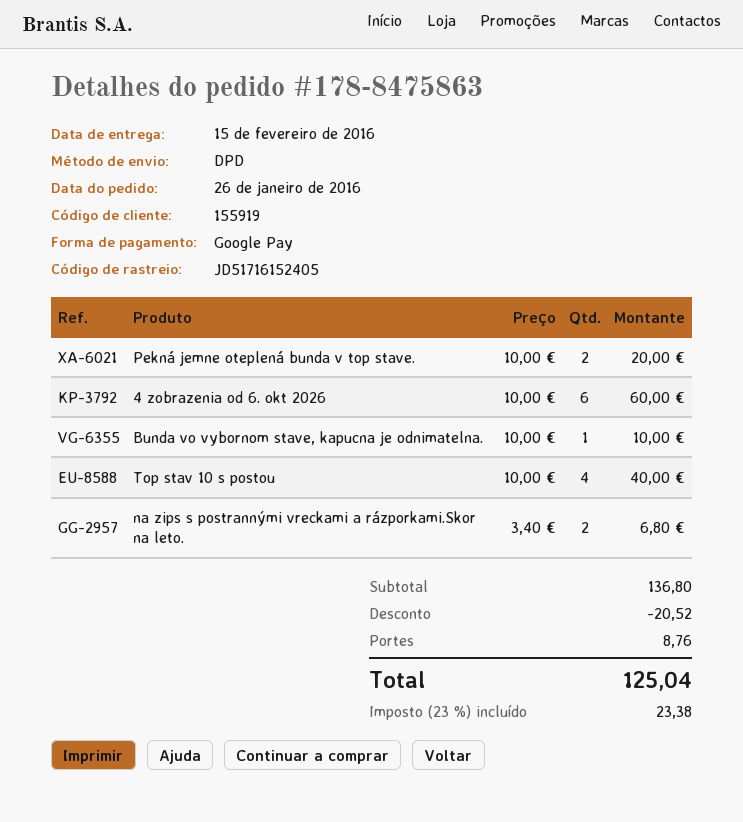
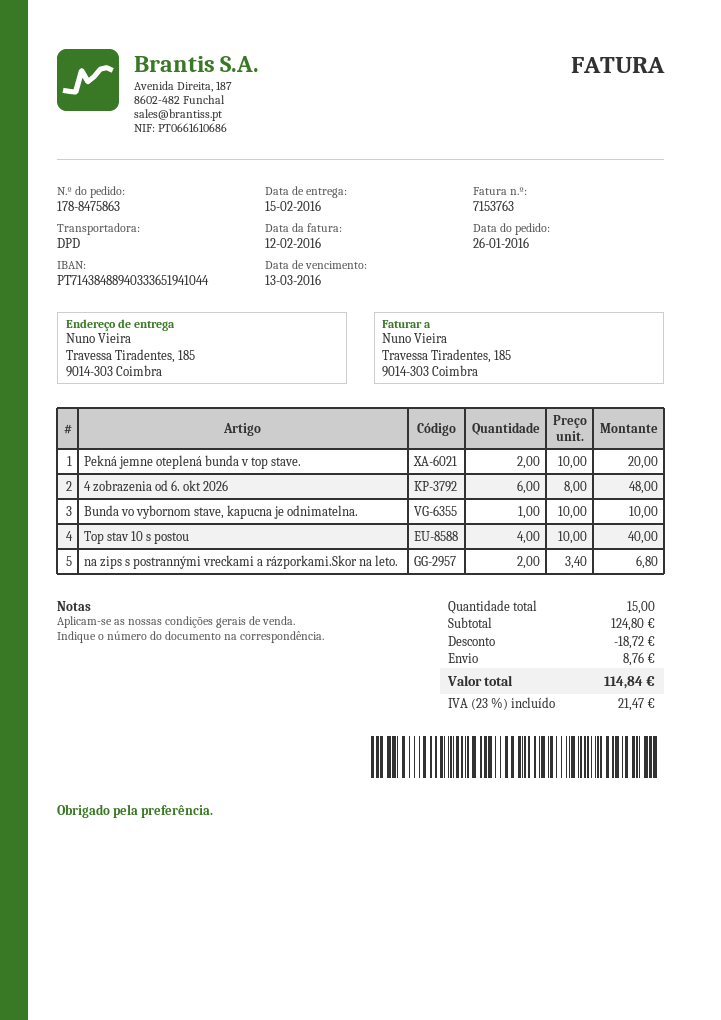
4 zobrazenia od 6. okt 2026: 6 x 10.00 = 60.00 -> 6 x 8.00 = 48.00
subtotal: 136.80 -> 124.80
discount: 20.52 -> 18.72
tax: 23% = 23.38 -> 23% = 21.47
total: 125.04 -> 114.84

